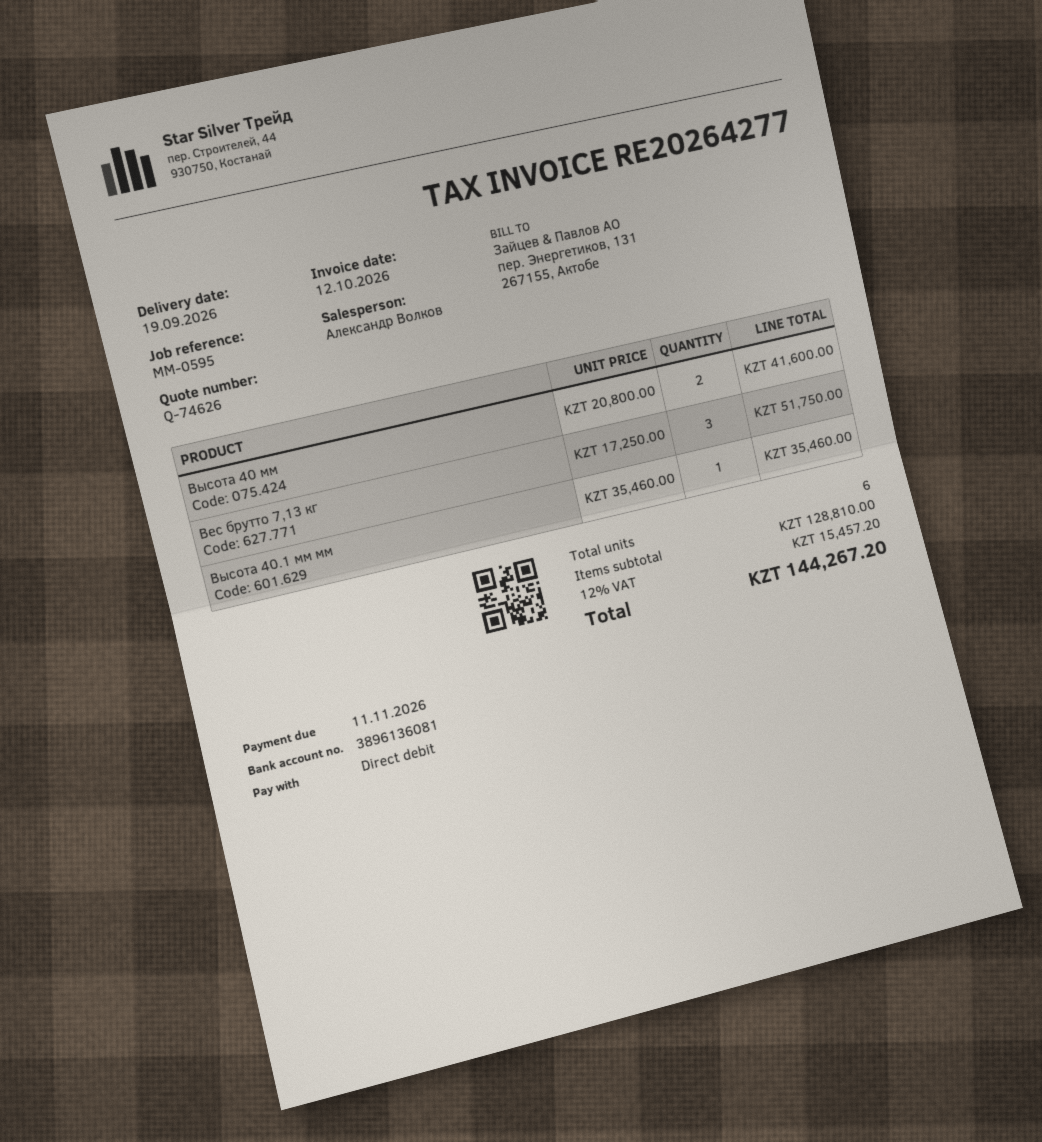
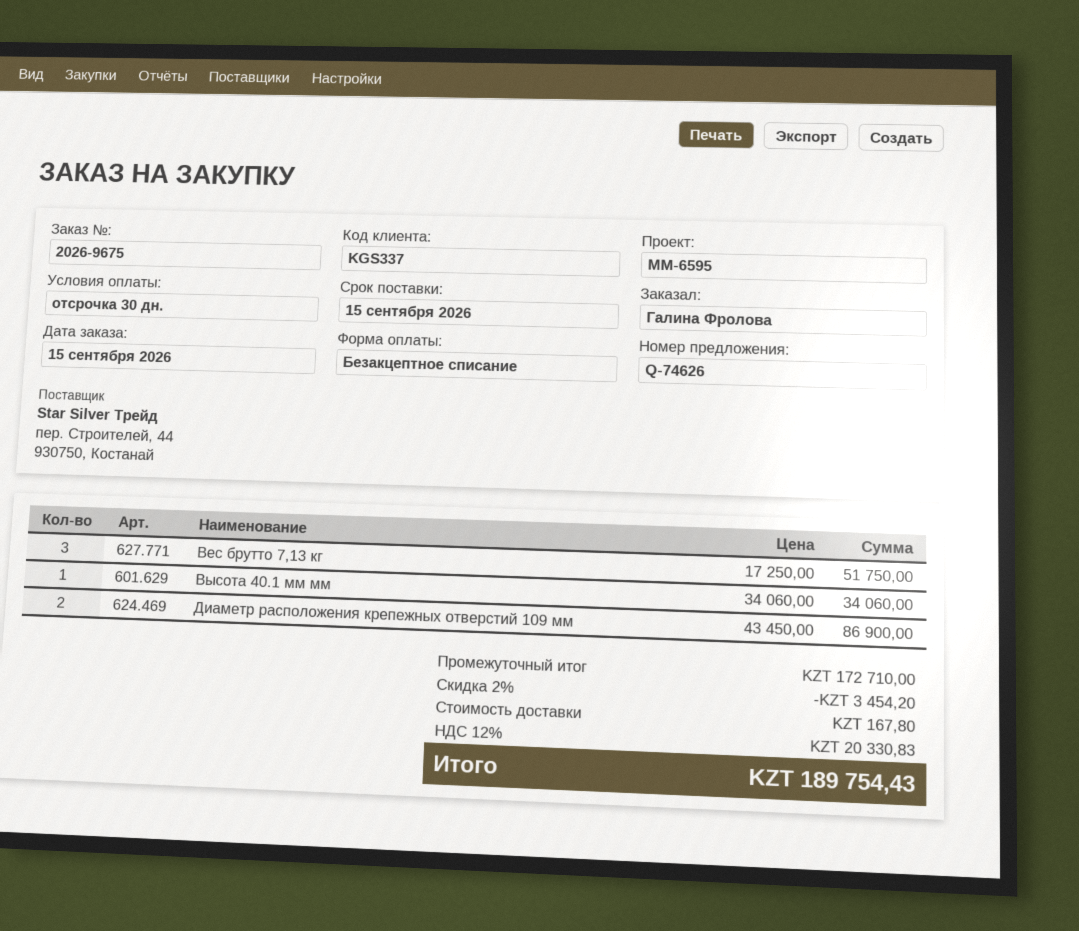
delivery date: 2026-09-19 -> 2026-09-15
reference: MM-0595 -> MM-6595
Высота 40 мм: 2 x 20800.00 = 41600.00 -> none
Высота 40.1 мм мм: 1 x 35460.00 = 35460.00 -> 1 x 34060.00 = 34060.00
Диаметр расположения крепежных отверстий 109 мм: none -> 2 x 43450.00 = 86900.00
subtotal: 128810.00 -> 172710.00
discount: none -> 2% = 3454.20
shipping: none -> 167.80
tax: 12% = 15457.20 -> 12% = 20330.83
total: 144267.20 -> 189754.43

